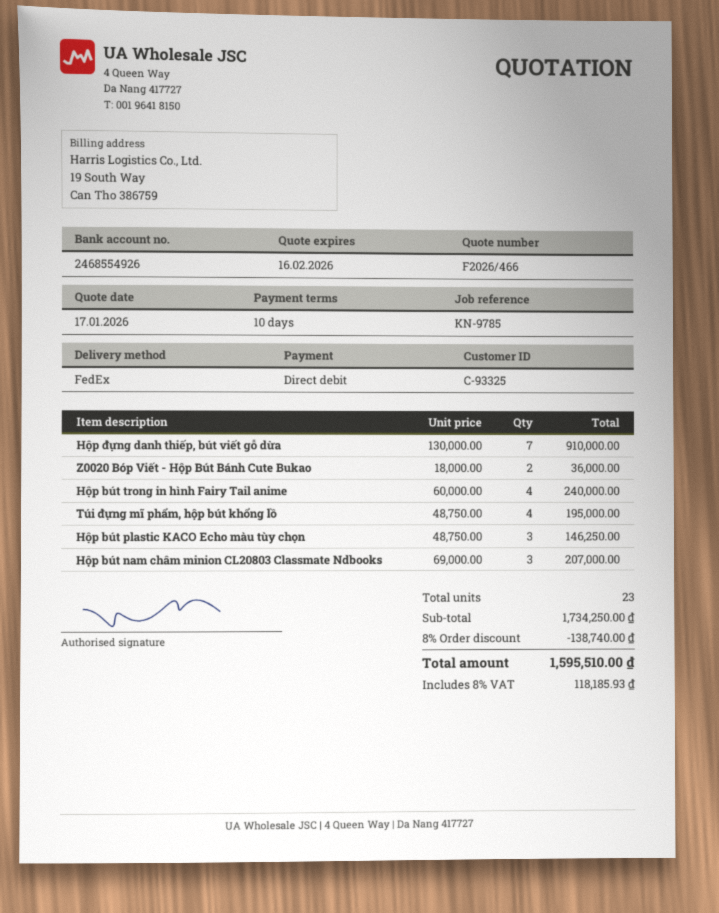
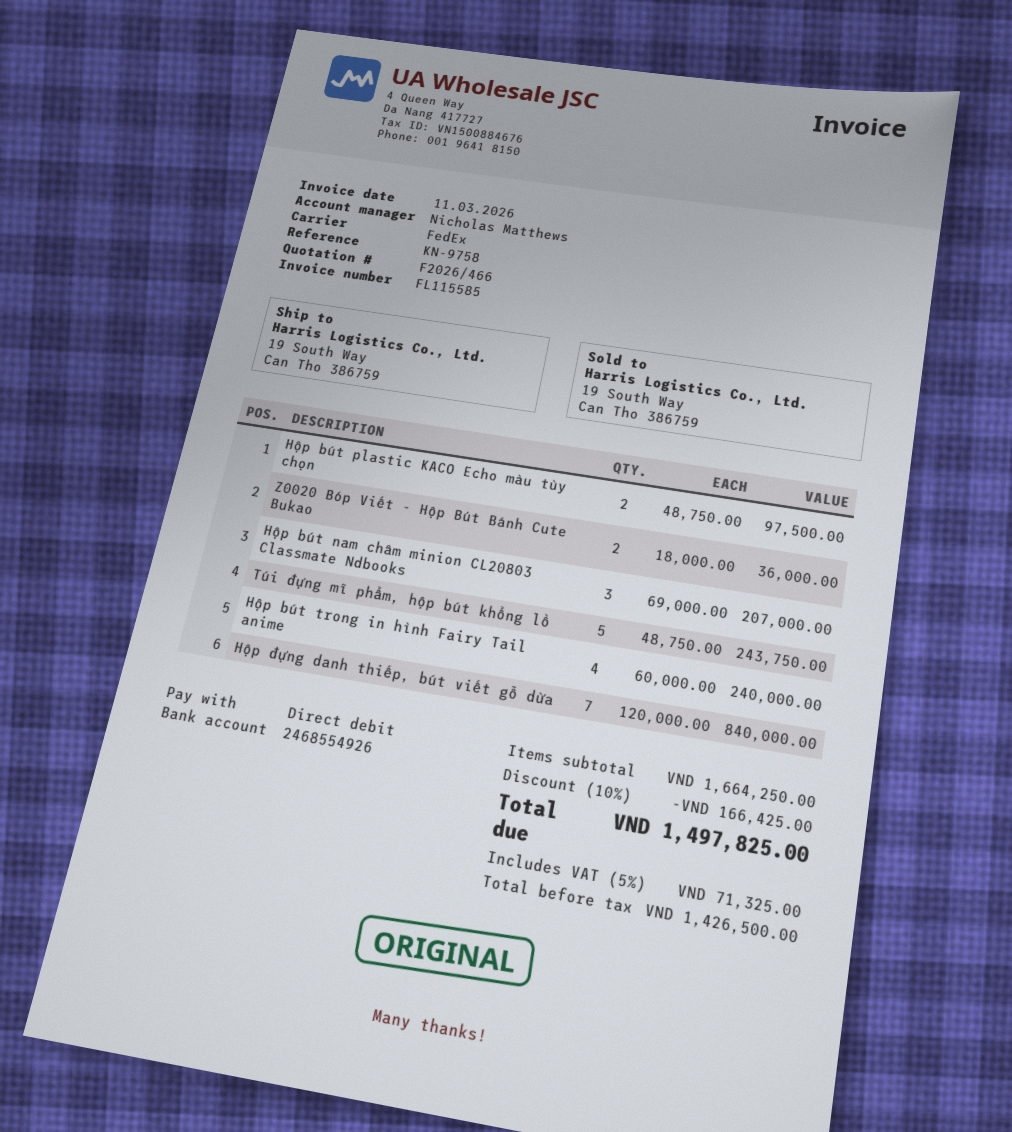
reference: KN-9785 -> KN-9758
Hộp đựng danh thiếp, bút viết gỗ dừa: 7 x 130000.00 = 910000.00 -> 7 x 120000.00 = 840000.00
Túi đựng mĩ phẩm, hộp bút khổng lồ: 4 x 48750.00 = 195000.00 -> 5 x 48750.00 = 243750.00
Hộp bút plastic KACO Echo màu tùy chọn: 3 x 48750.00 = 146250.00 -> 2 x 48750.00 = 97500.00
subtotal: 1734250.00 -> 1664250.00
discount: 8% = 138740.00 -> 10% = 166425.00
tax: 8% = 118185.93 -> 5% = 71325.00
total: 1595510.00 -> 1497825.00

